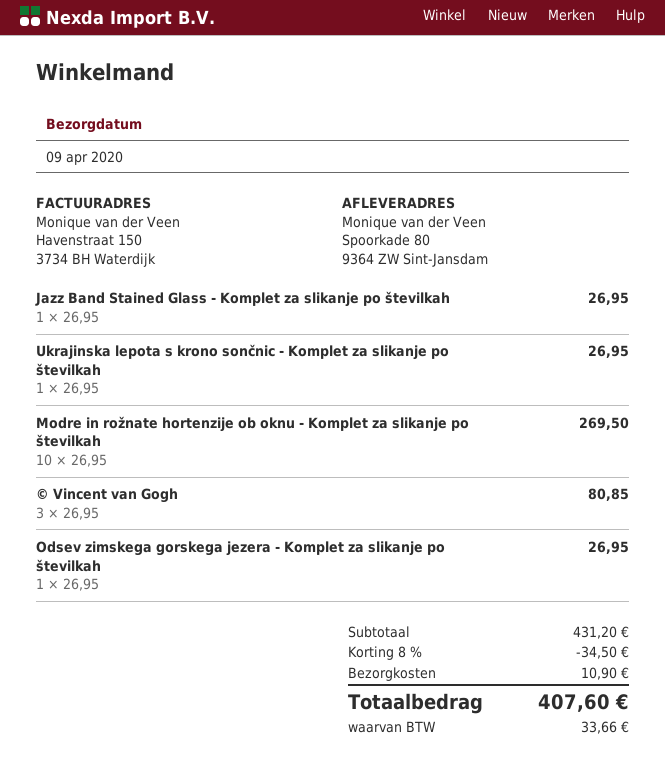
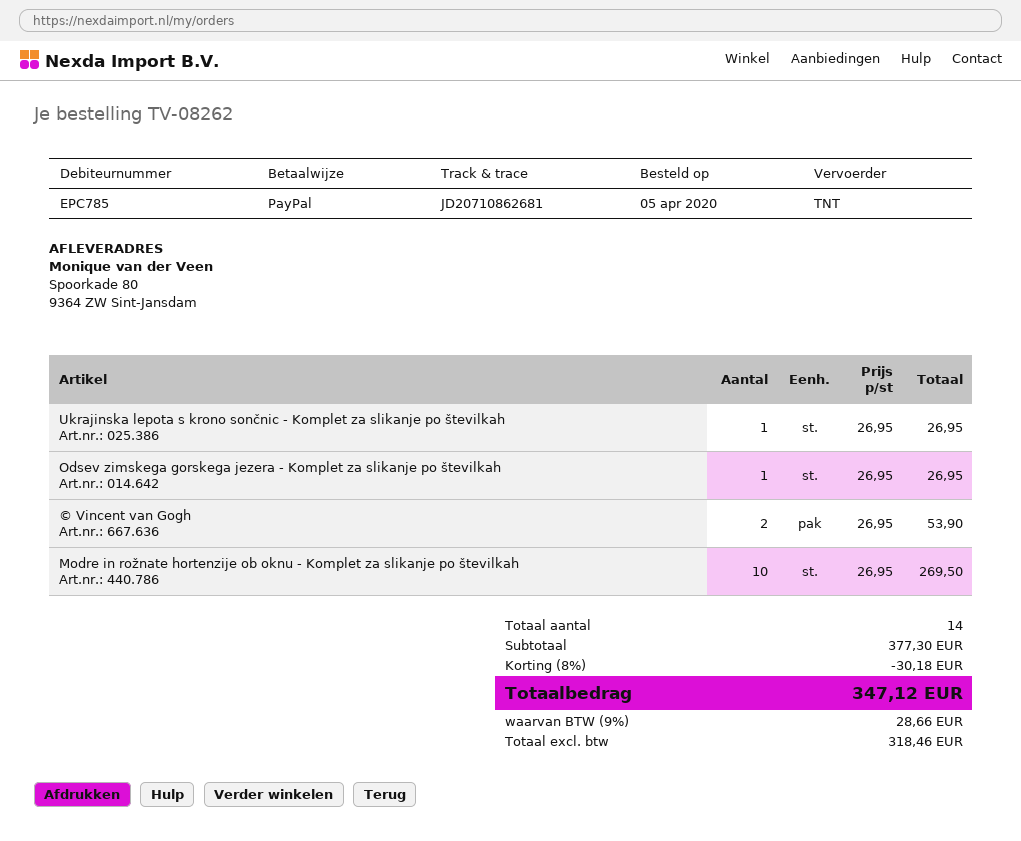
Jazz Band Stained Glass - Komplet za slikanje po številkah: 1 x 26.95 = 26.95 -> none
© Vincent van Gogh: 3 x 26.95 = 80.85 -> 2 x 26.95 = 53.90
subtotal: 431.20 -> 377.30
discount: 8% = 34.50 -> 8% = 30.18
shipping: 10.90 -> none
tax: 33.66 -> 28.66
total: 407.60 -> 347.12

